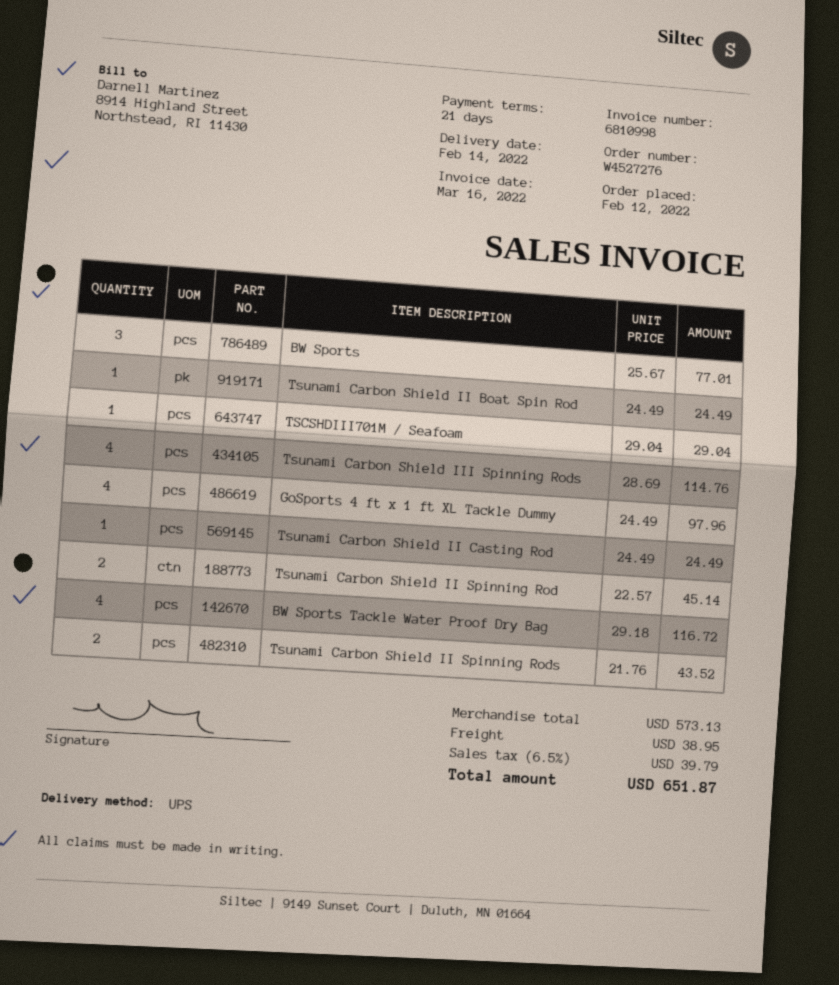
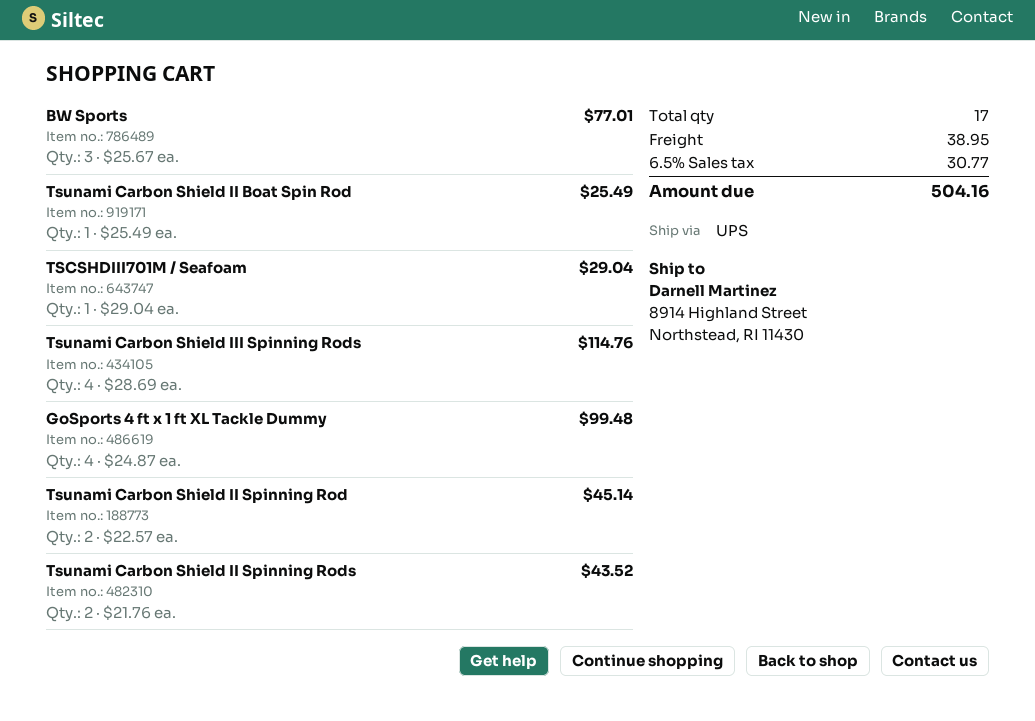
Tsunami Carbon Shield II Boat Spin Rod: 1 x 24.49 = 24.49 -> 1 x 25.49 = 25.49
GoSports 4 ft x 1 ft XL Tackle Dummy: 4 x 24.49 = 97.96 -> 4 x 24.87 = 99.48
Tsunami Carbon Shield II Casting Rod: 1 x 24.49 = 24.49 -> none
BW Sports Tackle Water Proof Dry Bag: 4 x 29.18 = 116.72 -> none
tax: 6.5% = 39.79 -> 6.5% = 30.77
total: 651.87 -> 504.16

